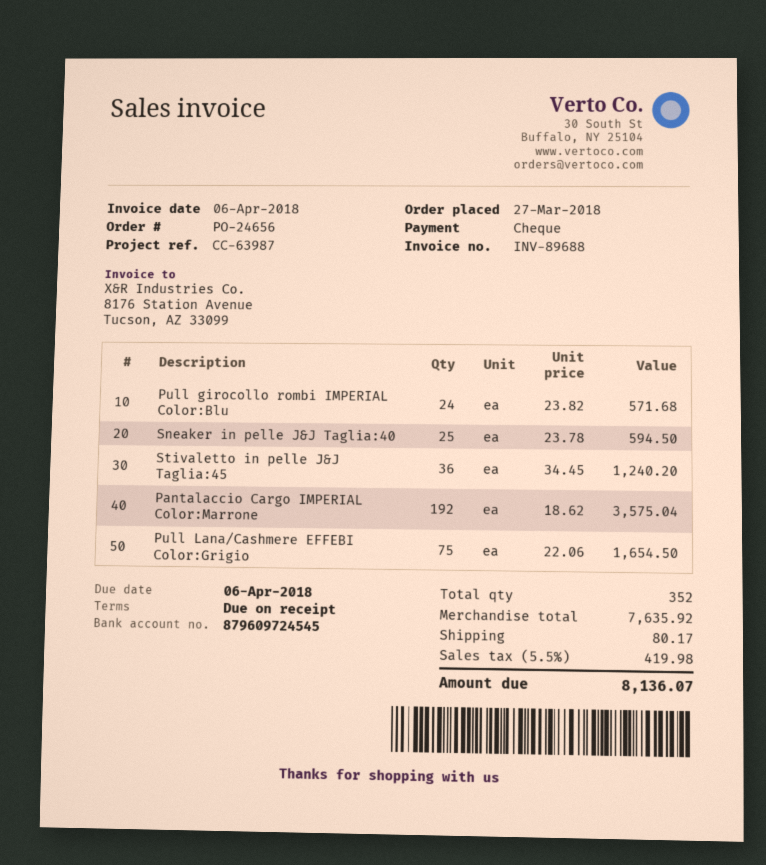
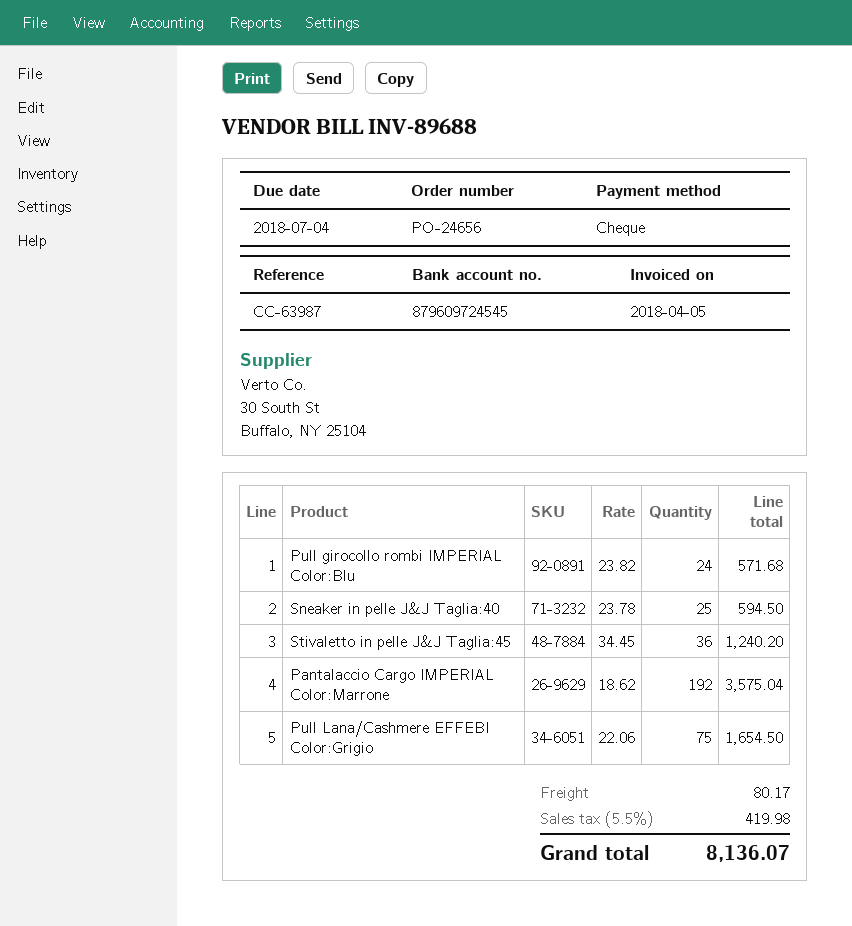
invoice date: 2018-04-06 -> 2018-04-05
due date: 2018-04-06 -> 2018-07-04

